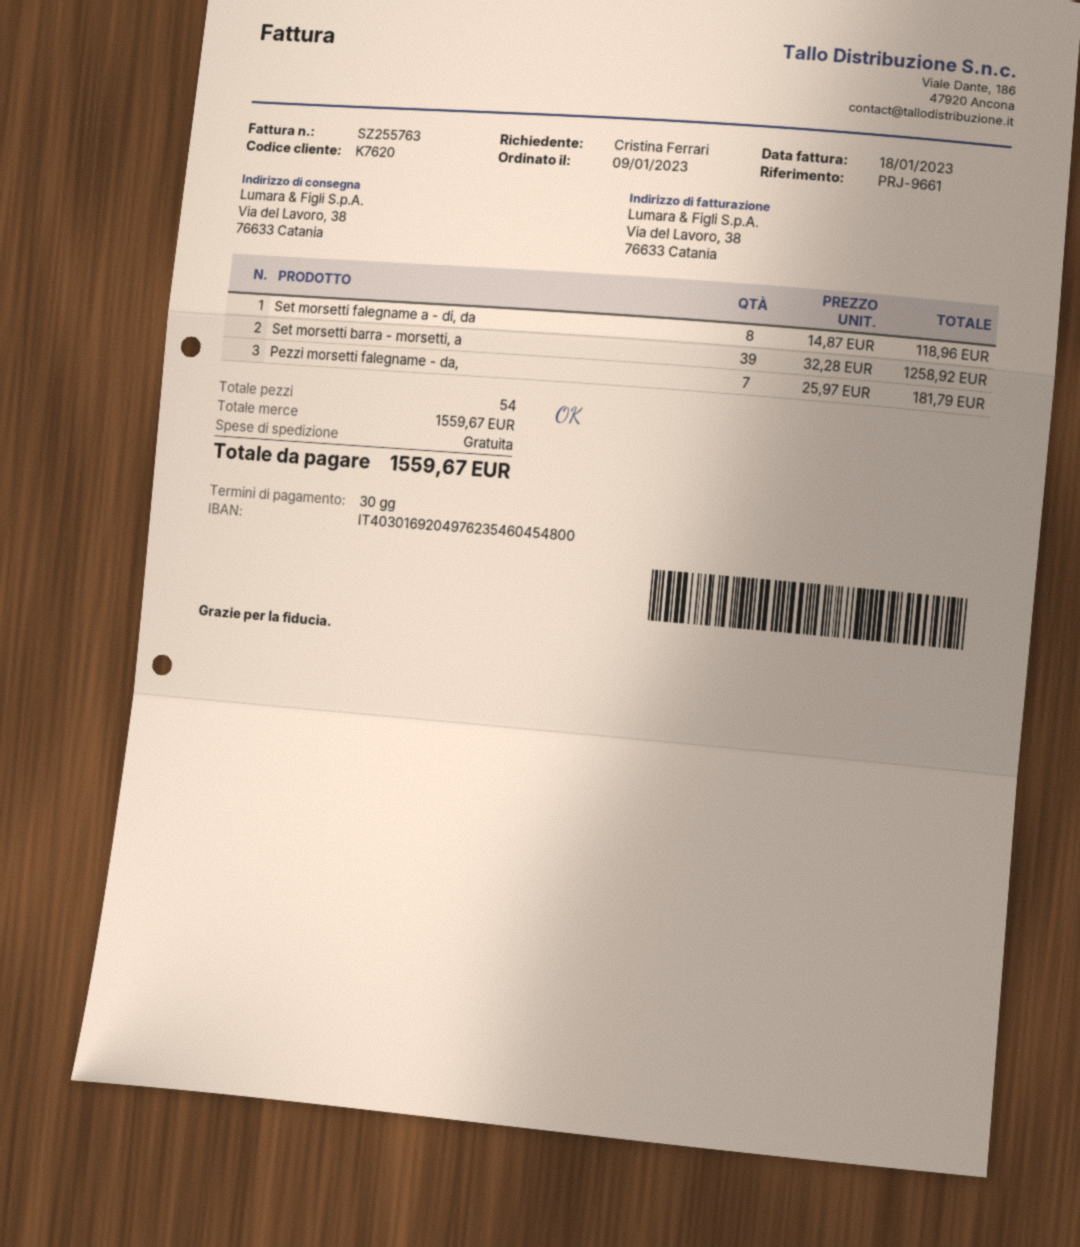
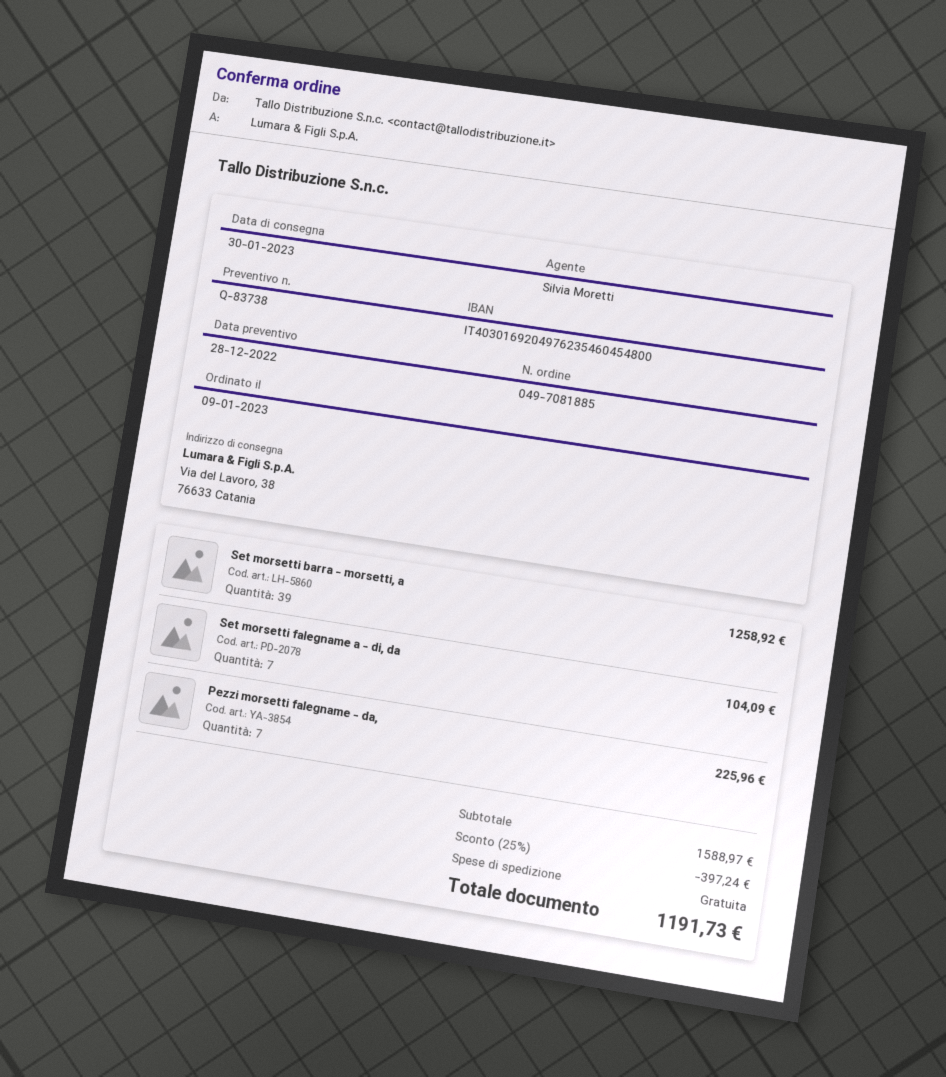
Set morsetti falegname a - di, da: 8 for 118.96 -> 7 for 104.09
Pezzi morsetti falegname - da,: 7 for 181.79 -> 7 for 225.96
subtotal: 1559.67 -> 1588.97
discount: none -> 25% = 397.24
total: 1559.67 -> 1191.73

